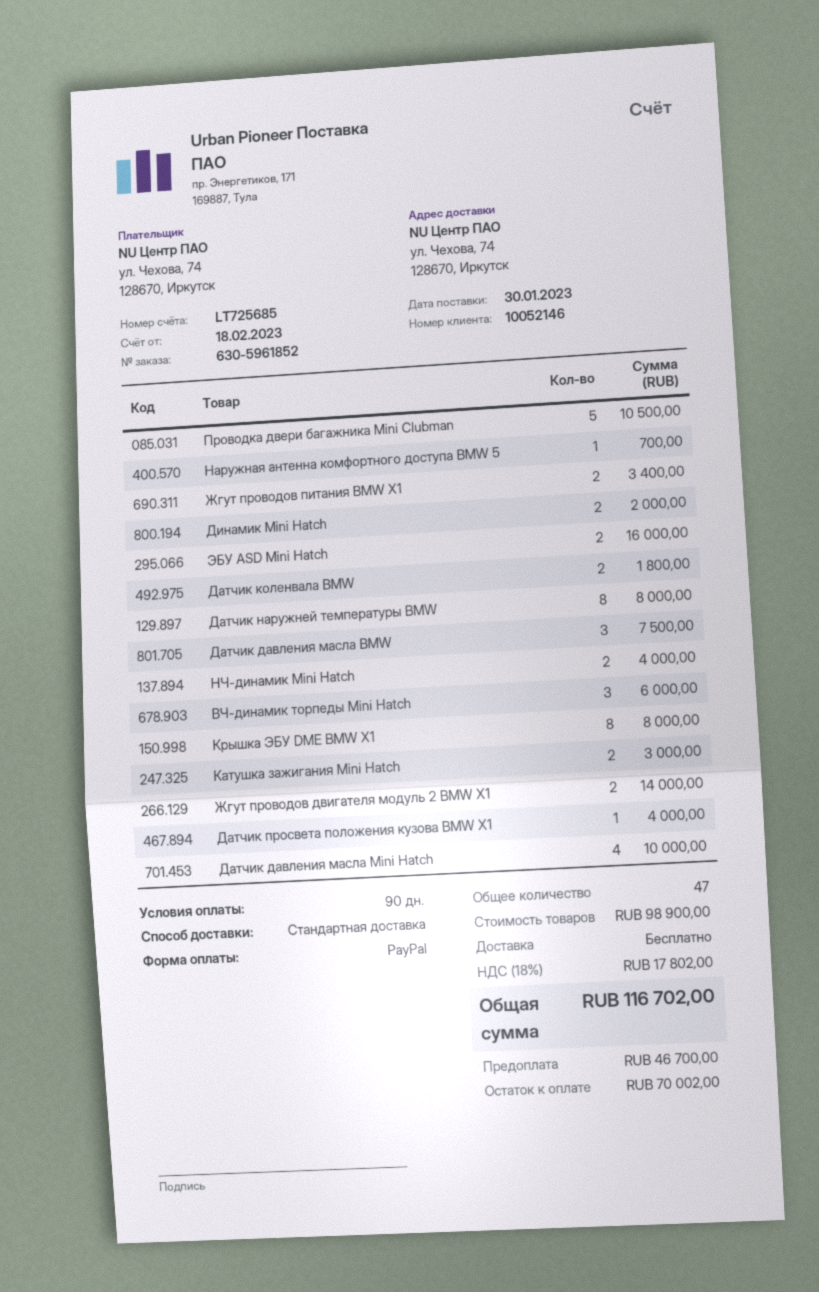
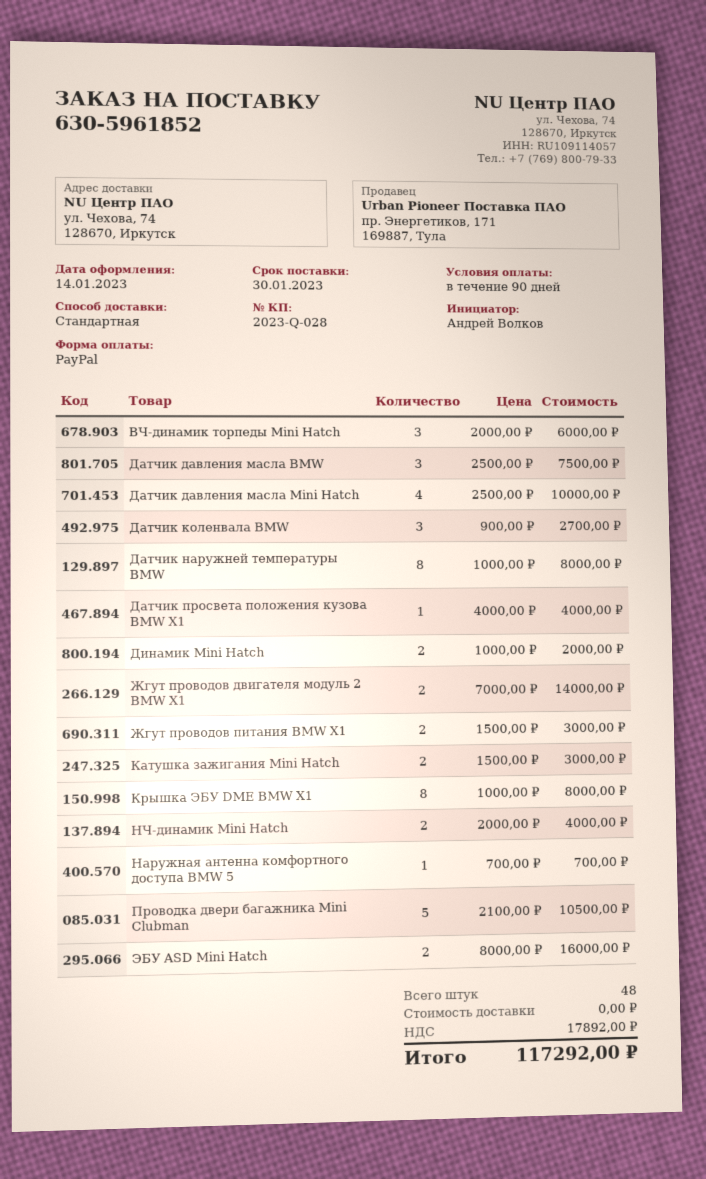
Жгут проводов питания BMW X1: 2 for 3400.00 -> 2 for 3000.00
Датчик коленвала BMW: 2 for 1800.00 -> 3 for 2700.00
total quantity: 47 -> 48
tax: 17802.00 -> 17892.00
total: 116702.00 -> 117292.00

